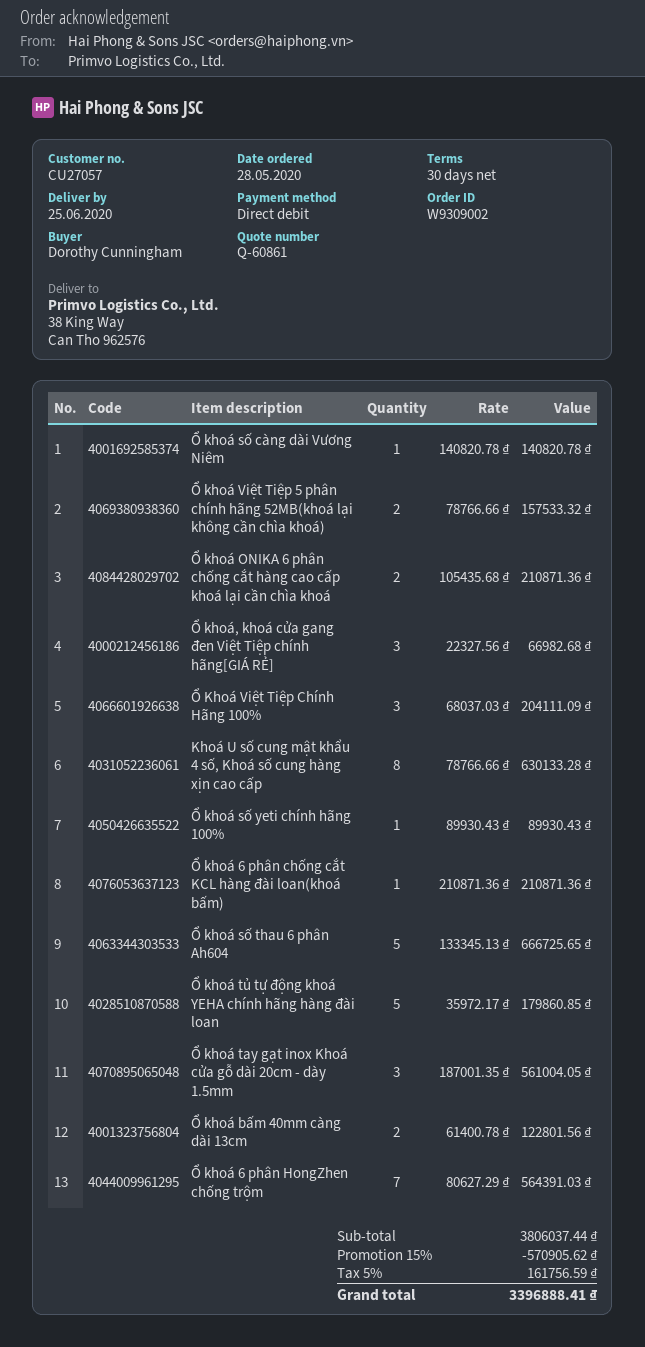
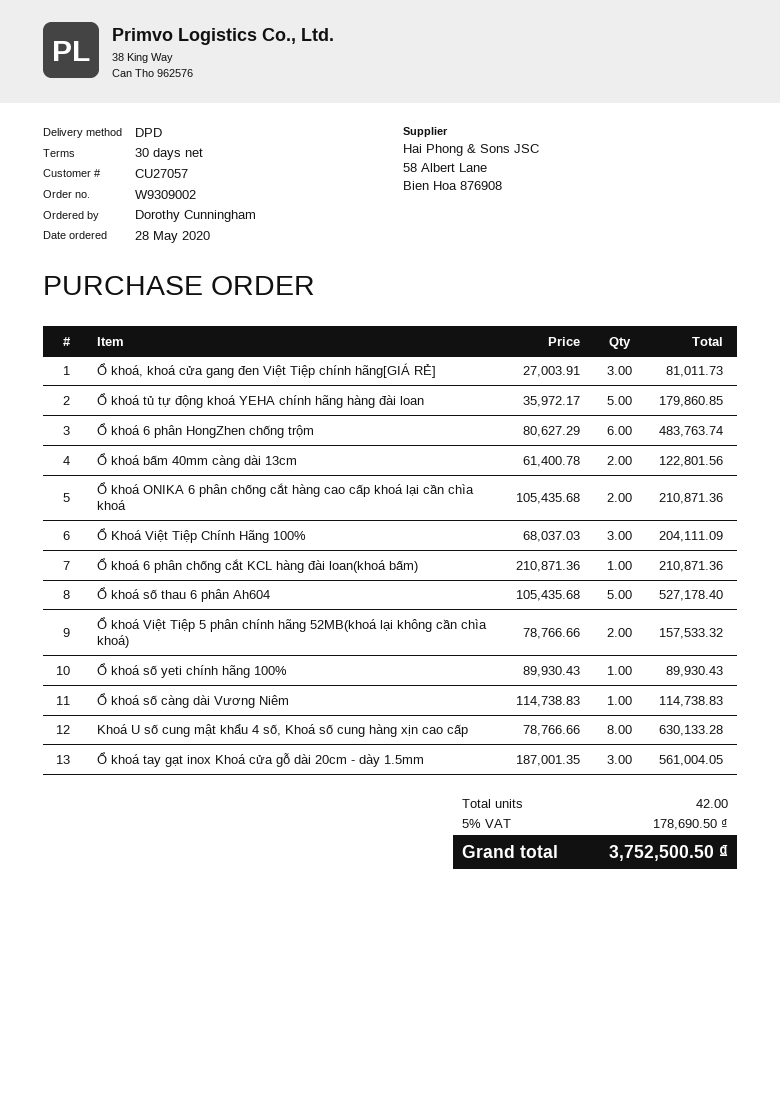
Ổ khoá số càng dài Vương Niêm: 1 x 140820.78 = 140820.78 -> 1 x 114738.83 = 114738.83
Ổ khoá, khoá cửa gang đen Việt Tiệp chính hãng[GIÁ RẺ]: 3 x 22327.56 = 66982.68 -> 3 x 27003.91 = 81011.73
Ổ khoá số thau 6 phân Ah604: 5 x 133345.13 = 666725.65 -> 5 x 105435.68 = 527178.40
Ổ khoá 6 phân HongZhen chống trộm: 7 x 80627.29 = 564391.03 -> 6 x 80627.29 = 483763.74
discount: 15% = 570905.62 -> none
tax: 5% = 161756.59 -> 5% = 178690.50
total: 3396888.41 -> 3752500.50

